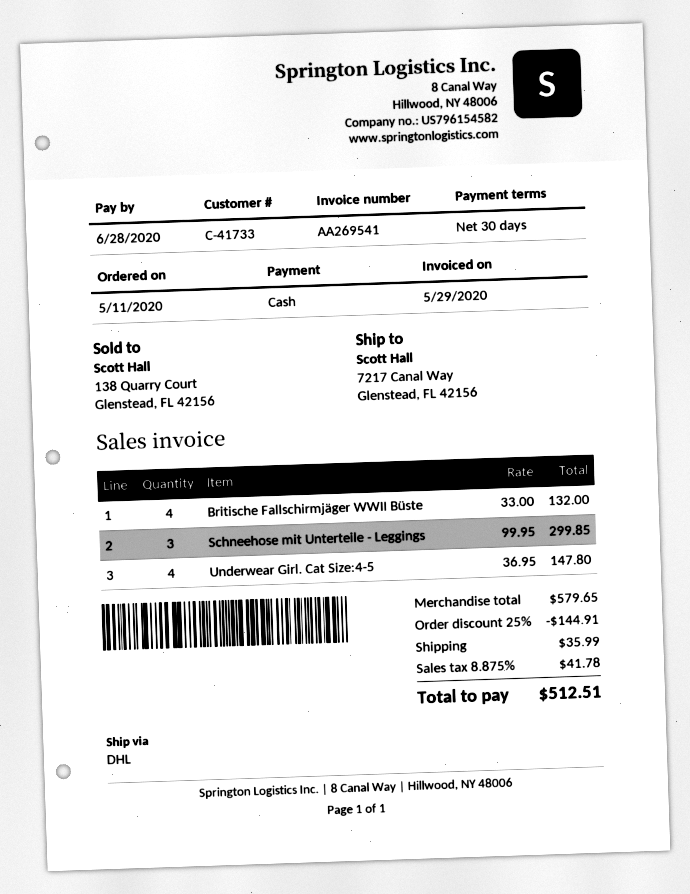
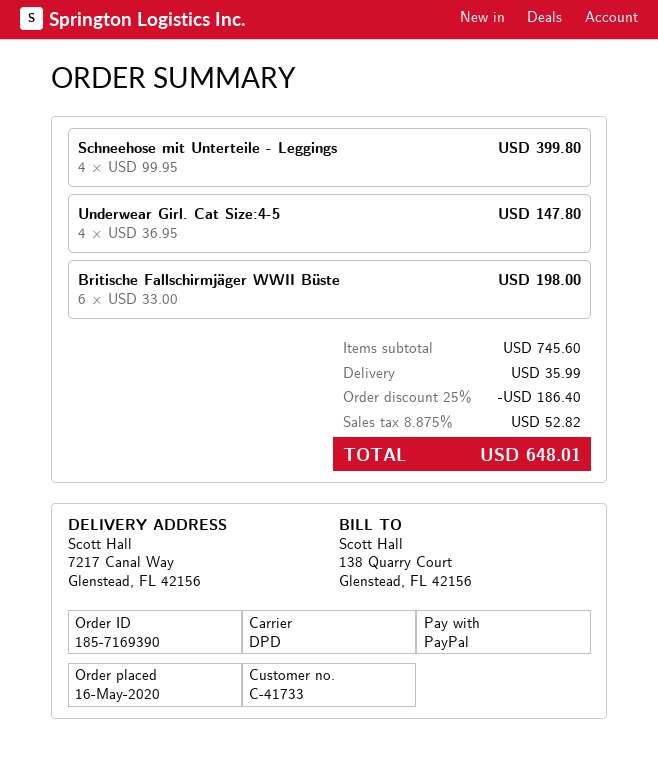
order date: 2020-05-11 -> 2020-05-16
payment method: cash -> PayPal
shipping method: DHL -> DPD
Britische Fallschirmjäger WWII Büste: 4 x 33.00 = 132.00 -> 6 x 33.00 = 198.00
Schneehose mit Unterteile - Leggings: 3 x 99.95 = 299.85 -> 4 x 99.95 = 399.80
subtotal: 579.65 -> 745.60
discount: 25% = 144.91 -> 25% = 186.40
tax: 8.875% = 41.78 -> 8.875% = 52.82
total: 512.51 -> 648.01

